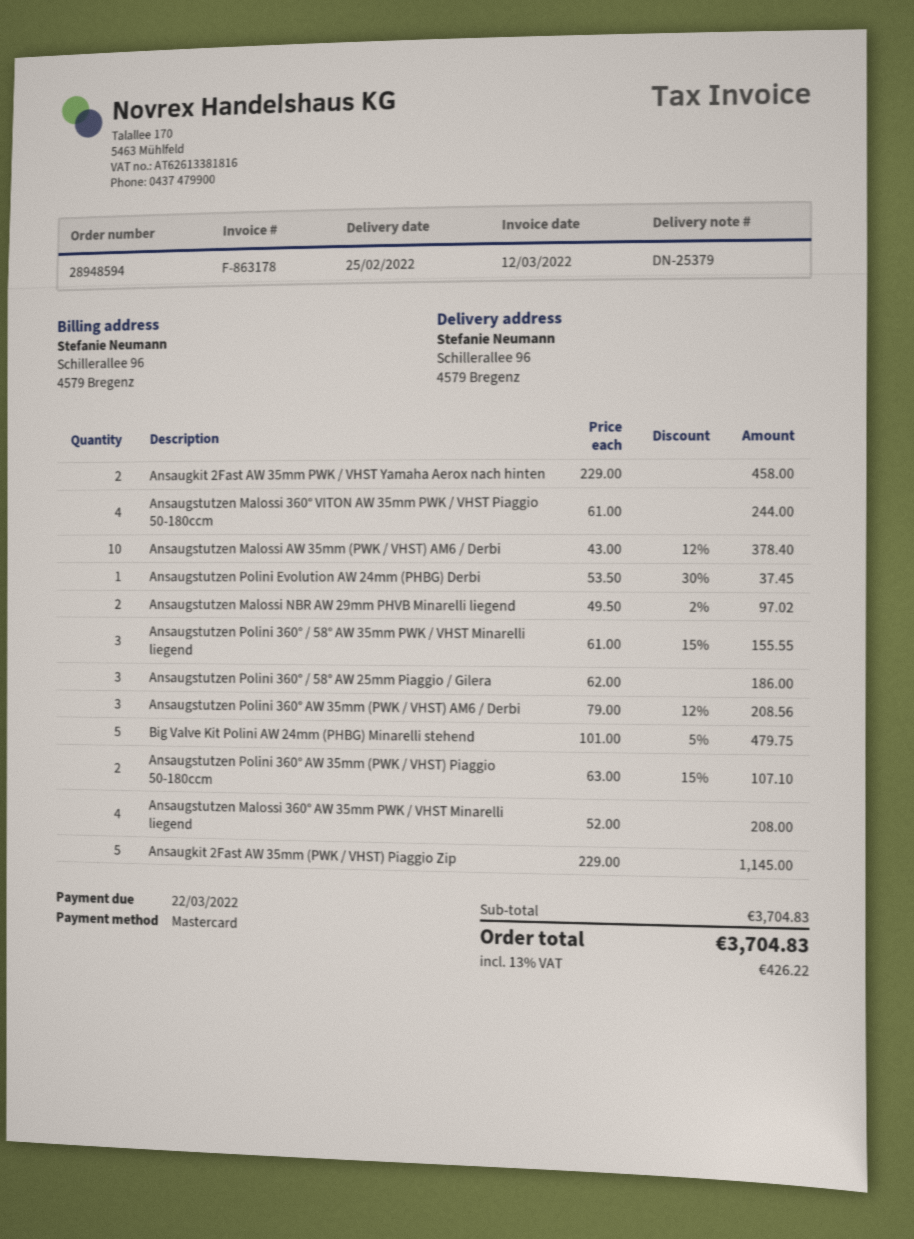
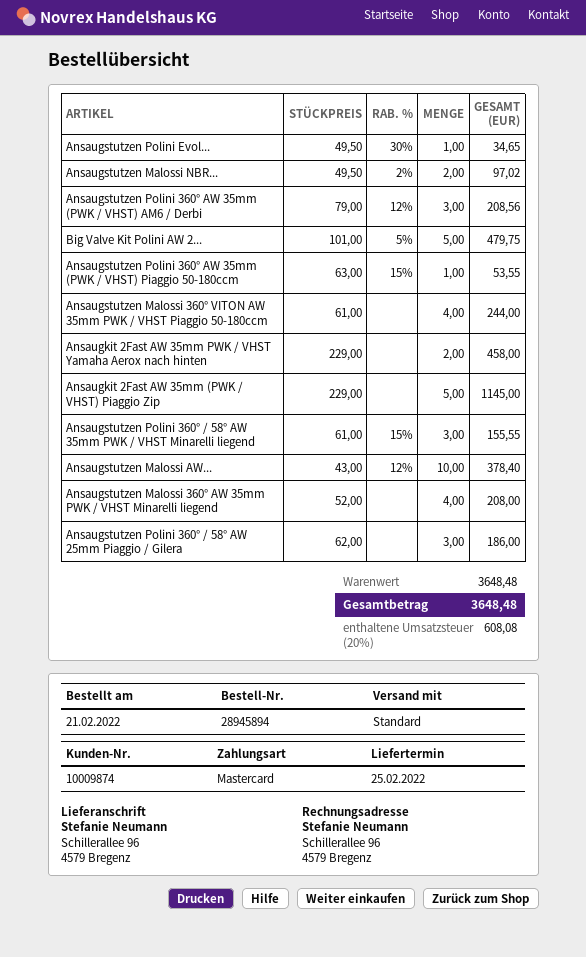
order number: 28948594 -> 28945894
Ansaugstutzen Polini Evolution AW 24mm (PHBG) Derbi: 1 x 53.50 - 30% = 37.45 -> 1 x 49.50 - 30% = 34.65
Ansaugstutzen Polini 360° AW 35mm (PWK / VHST) Piaggio 50-180ccm: 2 x 63.00 - 15% = 107.10 -> 1 x 63.00 - 15% = 53.55
subtotal: 3704.83 -> 3648.48
tax: 13% = 426.22 -> 20% = 608.08
total: 3704.83 -> 3648.48

